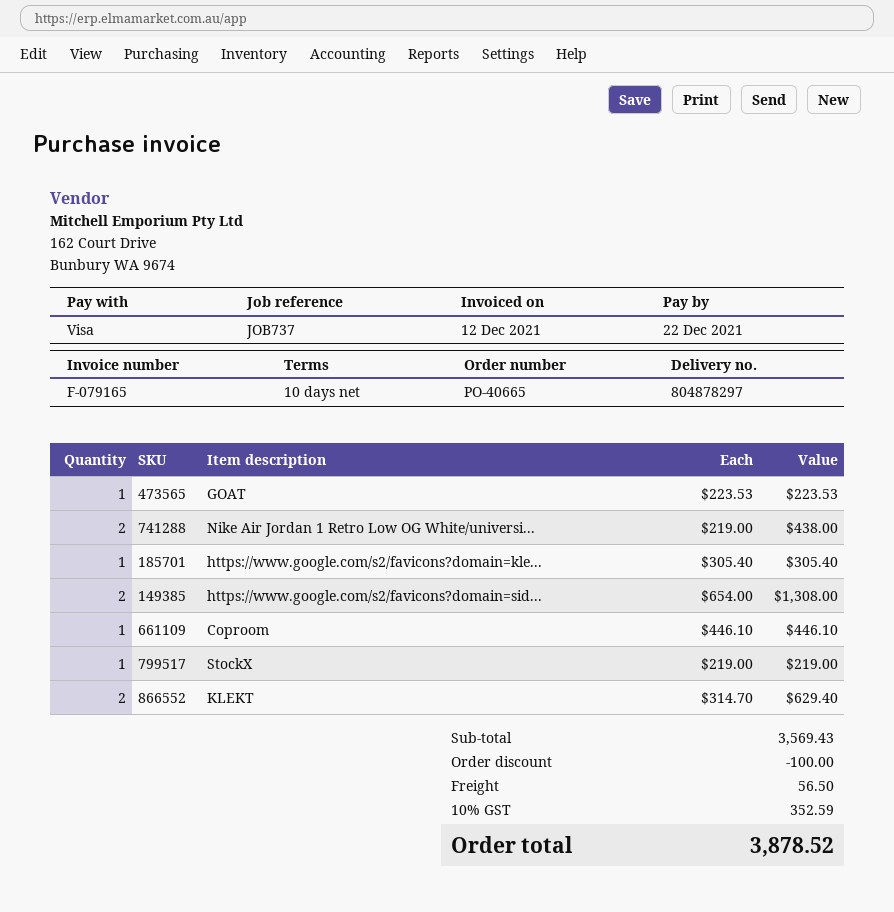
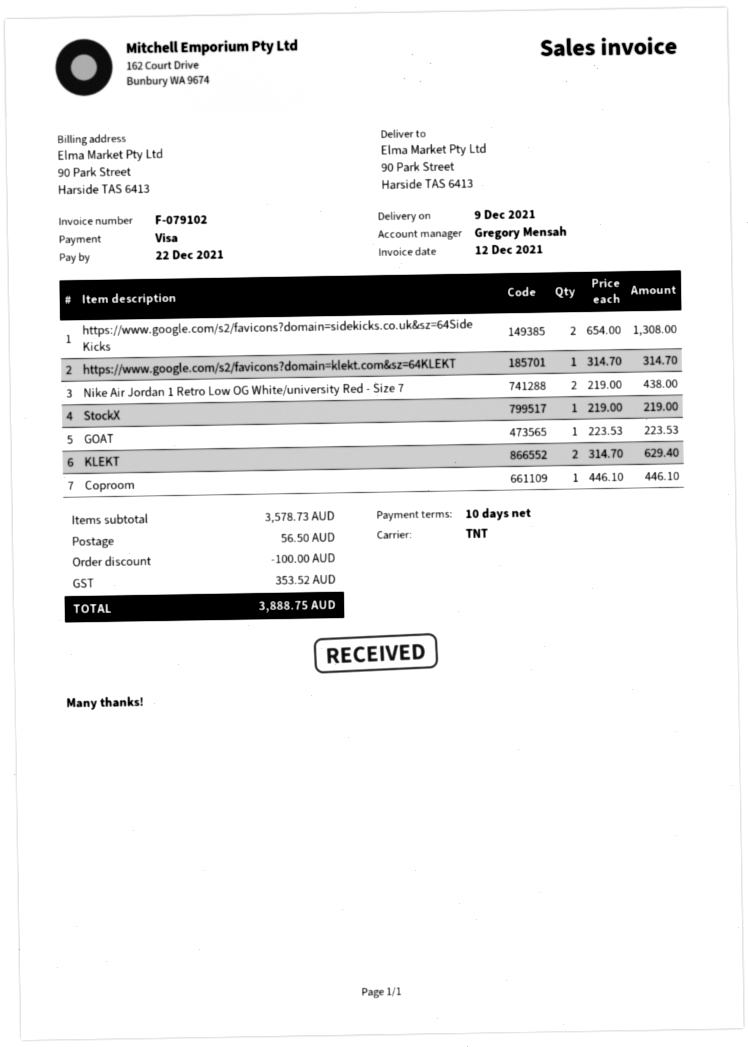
invoice number: F-079165 -> F-079102
https://www.google.com/s2/favicons?domain=kle...: 1 x 305.40 = 305.40 -> 1 x 314.70 = 314.70
subtotal: 3569.43 -> 3578.73
tax: 352.59 -> 353.52
total: 3878.52 -> 3888.75

